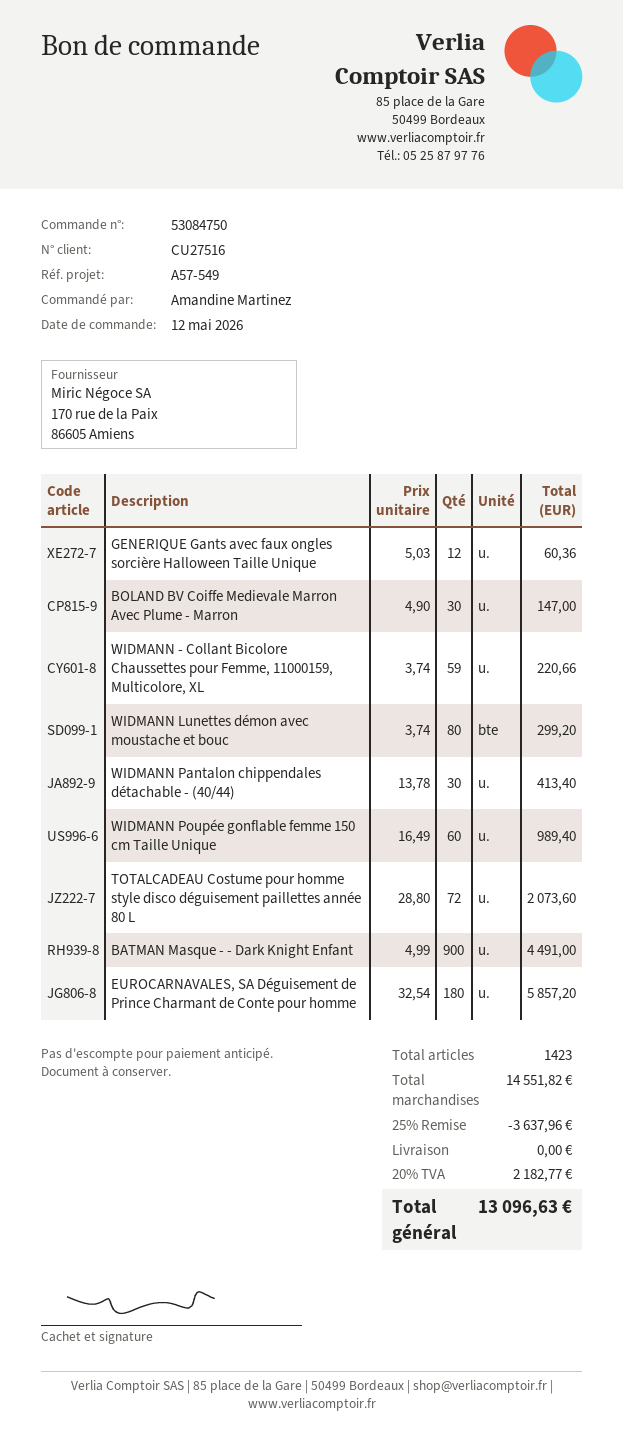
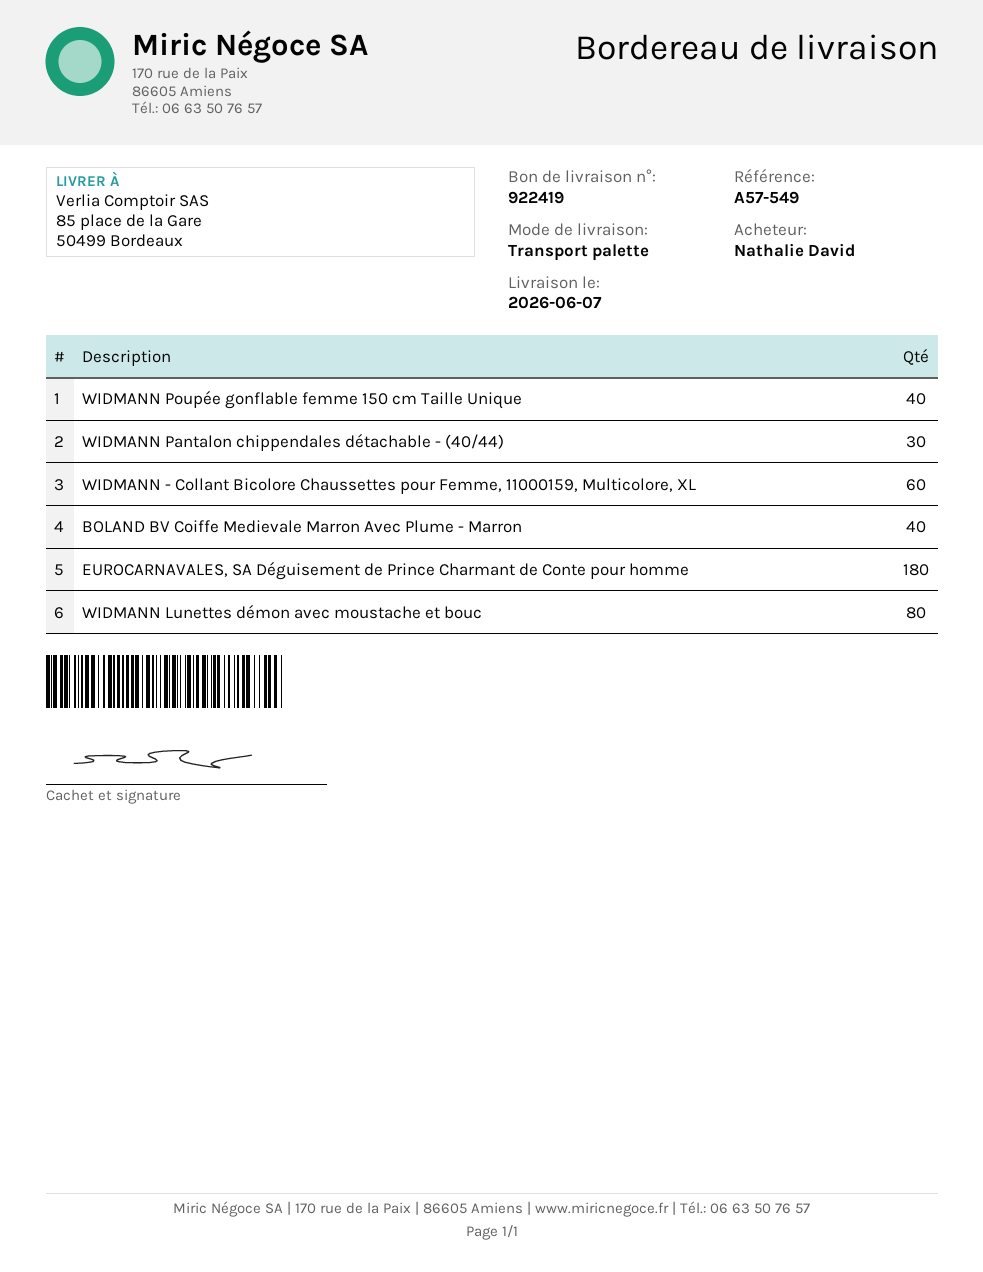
ordered by: Amandine Martinez -> Nathalie David
GENERIQUE Gants avec faux ongles sorcière Halloween Taille Unique: 12 -> none
BOLAND BV Coiffe Medievale Marron Avec Plume - Marron: 30 -> 40
WIDMANN - Collant Bicolore Chaussettes pour Femme, 11000159, Multicolore, XL: 59 -> 60
WIDMANN Poupée gonflable femme 150 cm Taille Unique: 60 -> 40
TOTALCADEAU Costume pour homme style disco déguisement paillettes année 80 L: 72 -> none
BATMAN Masque - - Dark Knight Enfant: 900 -> none

